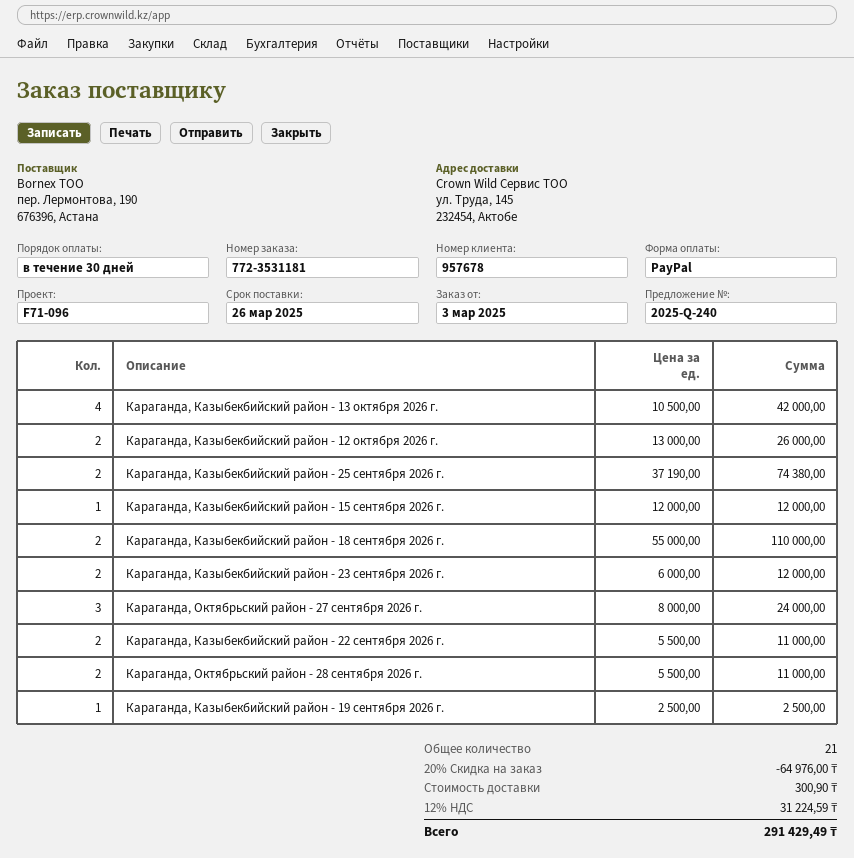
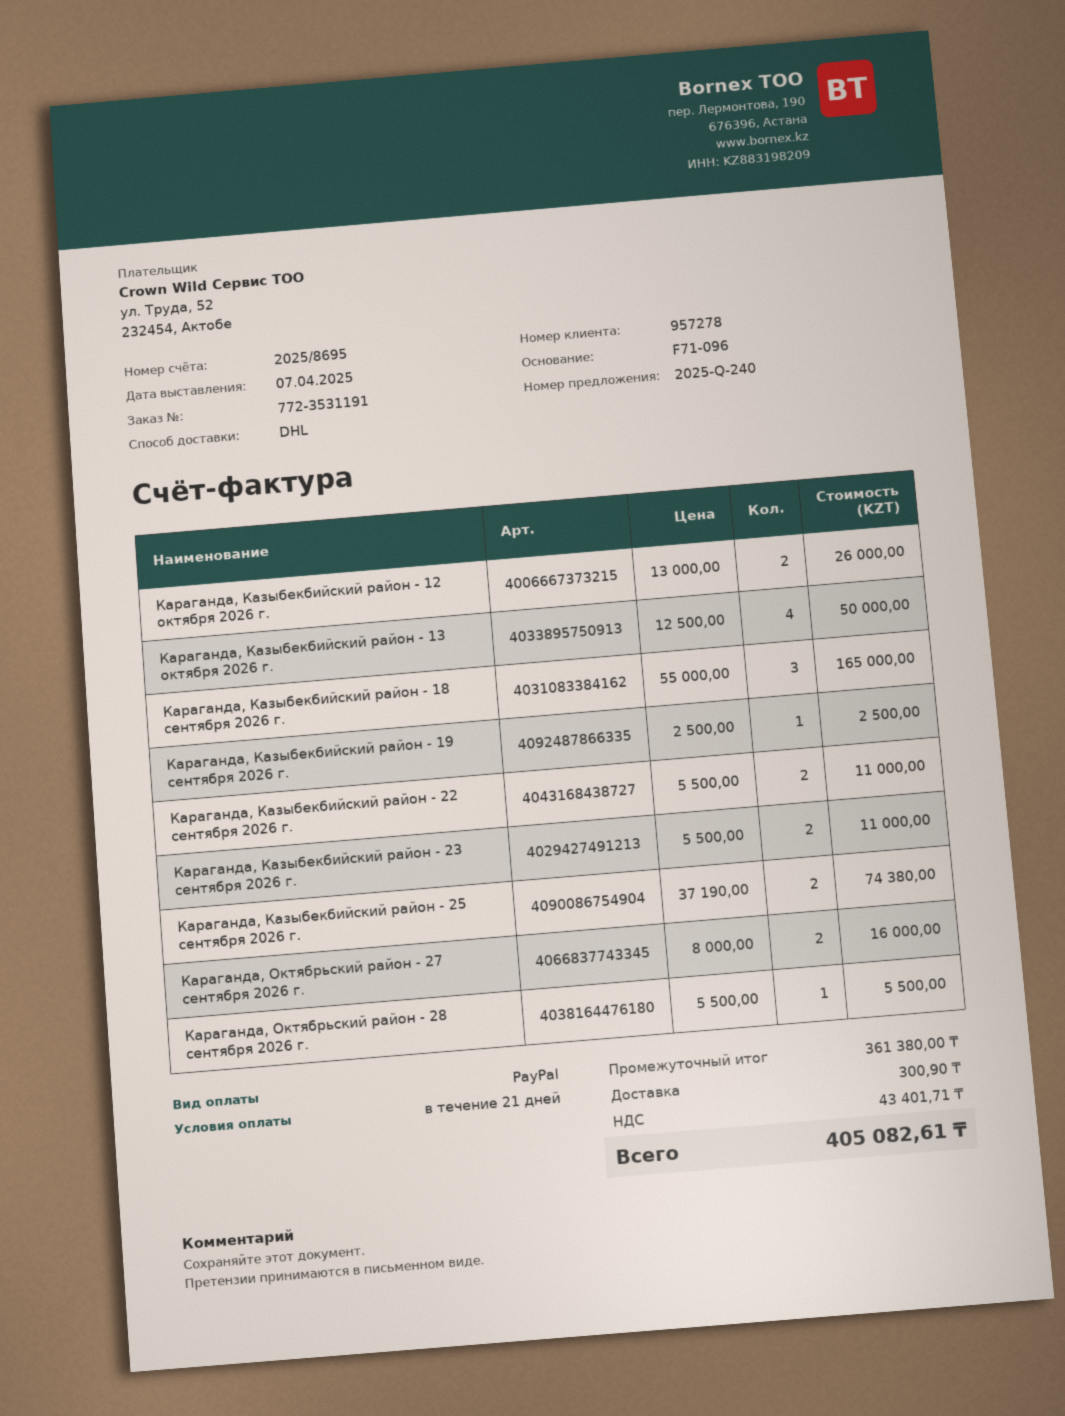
order number: 772-3531181 -> 772-3531191
payment terms: 30 days -> 21 days
customer number: 957678 -> 957278
Караганда, Казыбекбийский район - 13 октября 2026 г.: 4 x 10500.00 = 42000.00 -> 4 x 12500.00 = 50000.00
Караганда, Казыбекбийский район - 15 сентября 2026 г.: 1 x 12000.00 = 12000.00 -> none
Караганда, Казыбекбийский район - 18 сентября 2026 г.: 2 x 55000.00 = 110000.00 -> 3 x 55000.00 = 165000.00
Караганда, Казыбекбийский район - 23 сентября 2026 г.: 2 x 6000.00 = 12000.00 -> 2 x 5500.00 = 11000.00
Караганда, Октябрьский район - 27 сентября 2026 г.: 3 x 8000.00 = 24000.00 -> 2 x 8000.00 = 16000.00
Караганда, Октябрьский район - 28 сентября 2026 г.: 2 x 5500.00 = 11000.00 -> 1 x 5500.00 = 5500.00
discount: 20% = 64976.00 -> none
tax: 31224.59 -> 43401.71
total: 291429.49 -> 405082.61

